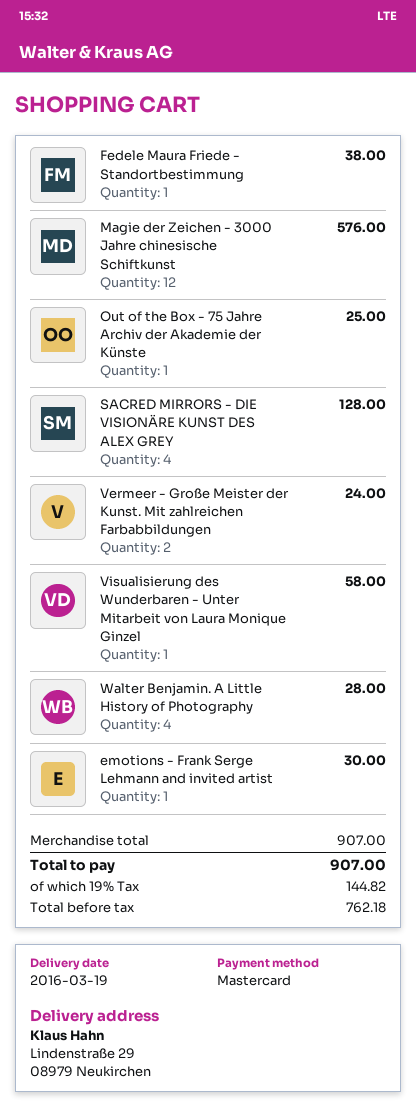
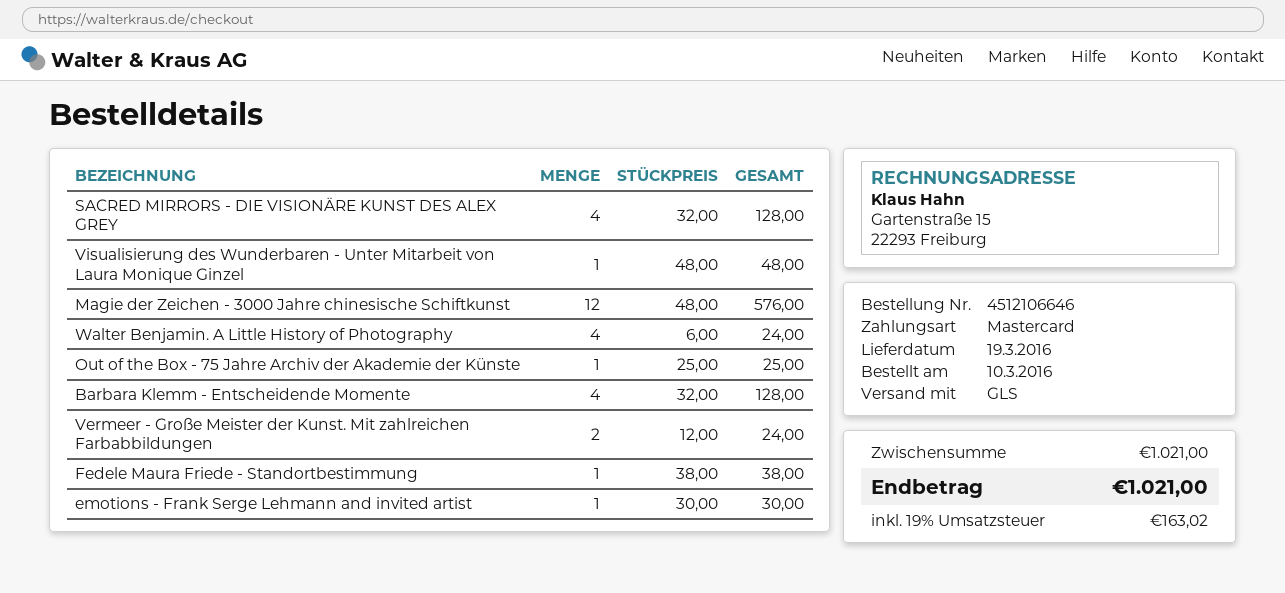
Visualisierung des Wunderbaren - Unter Mitarbeit von Laura Monique Ginzel: 1 for 58.00 -> 1 for 48.00
Walter Benjamin. A Little History of Photography: 4 for 28.00 -> 4 for 24.00
Barbara Klemm - Entscheidende Momente: none -> 4 for 128.00
subtotal: 907.00 -> 1021.00
tax: 19% = 144.82 -> 19% = 163.02
total: 907.00 -> 1021.00

